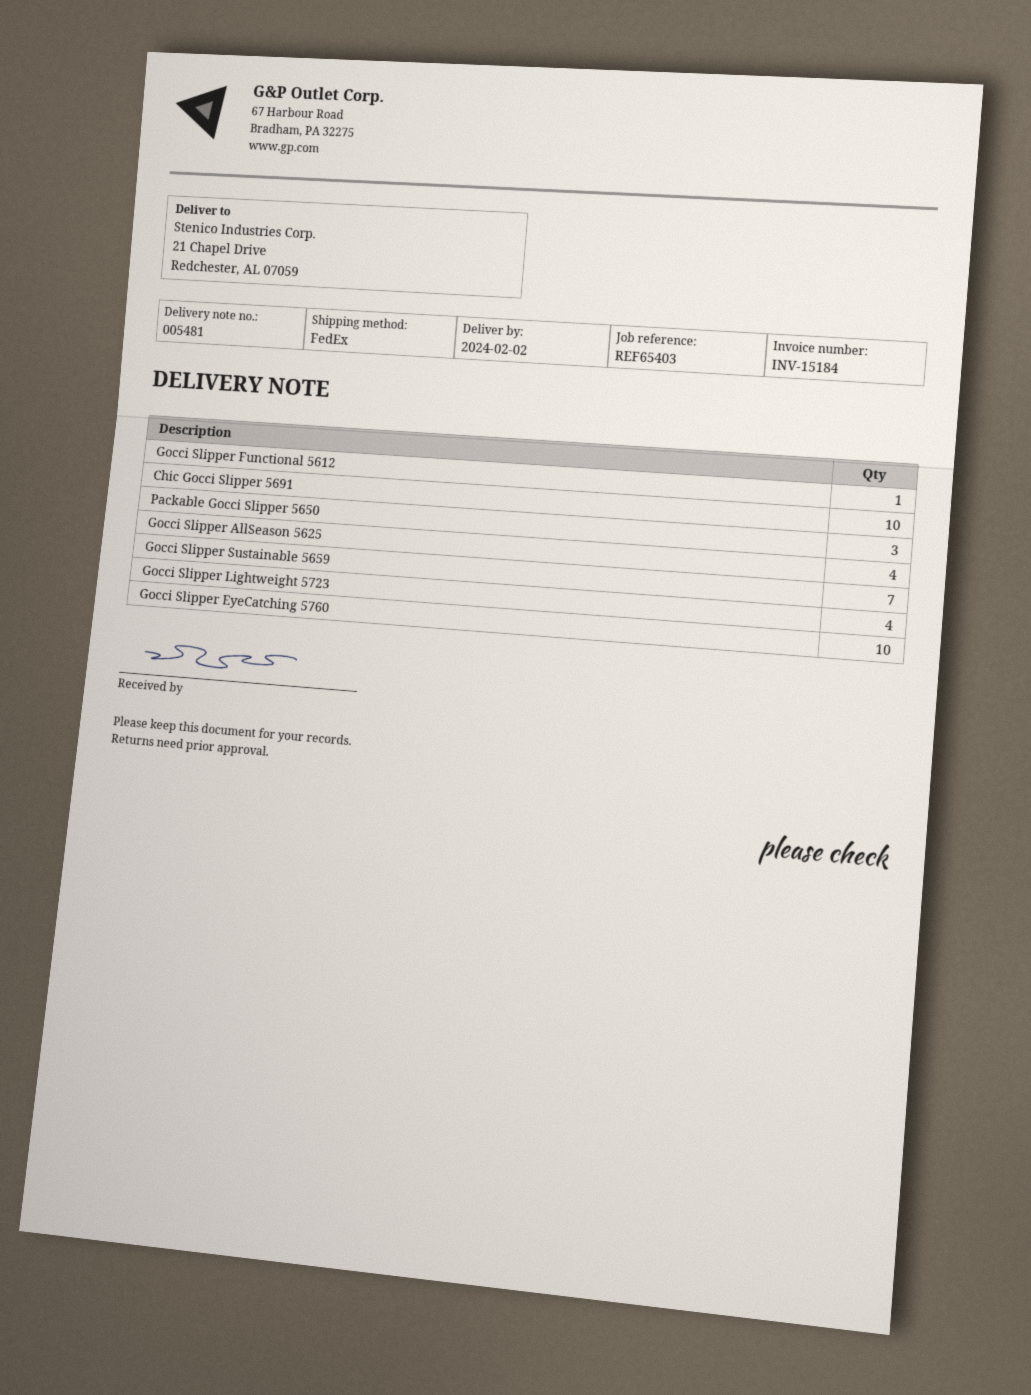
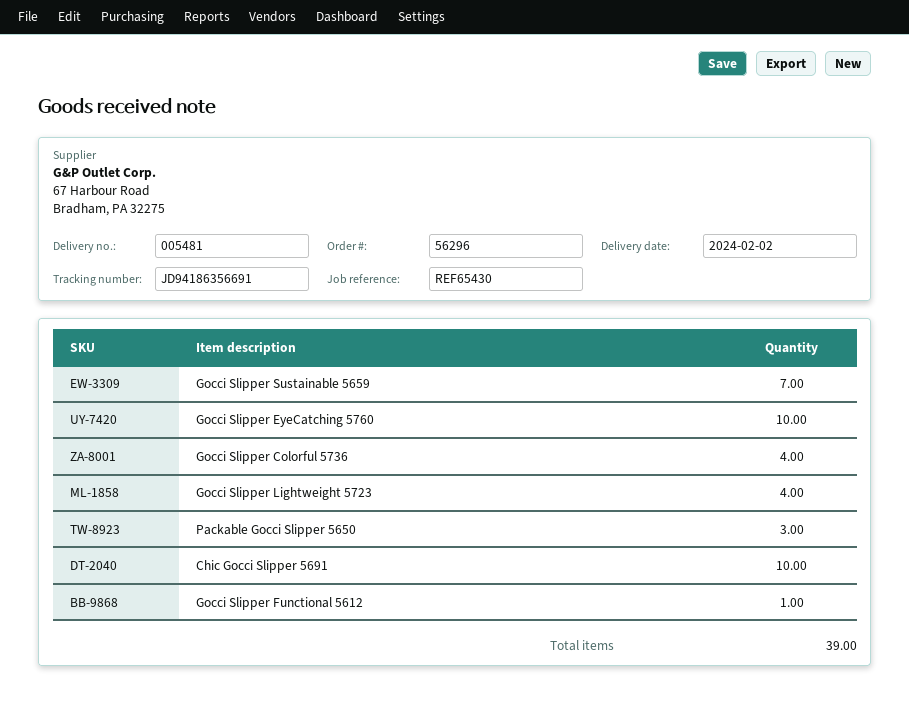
reference: REF65403 -> REF65430
Gocci Slipper AllSeason 5625: 4 -> none
Gocci Slipper Colorful 5736: none -> 4

